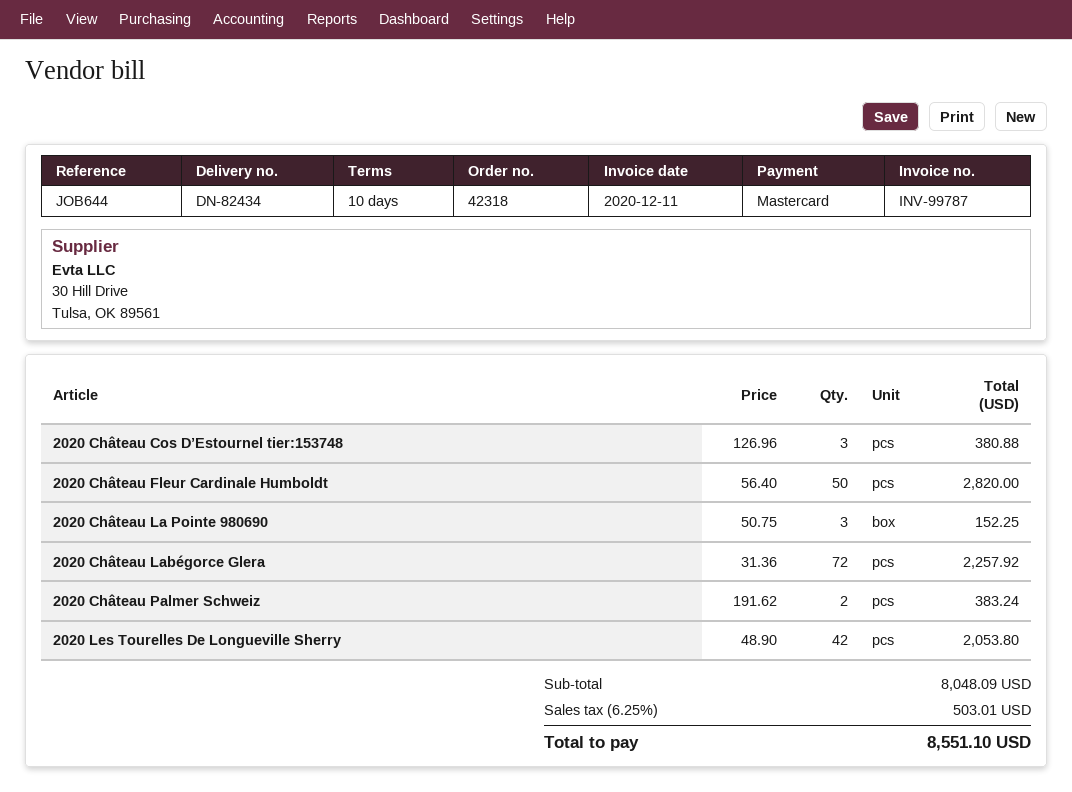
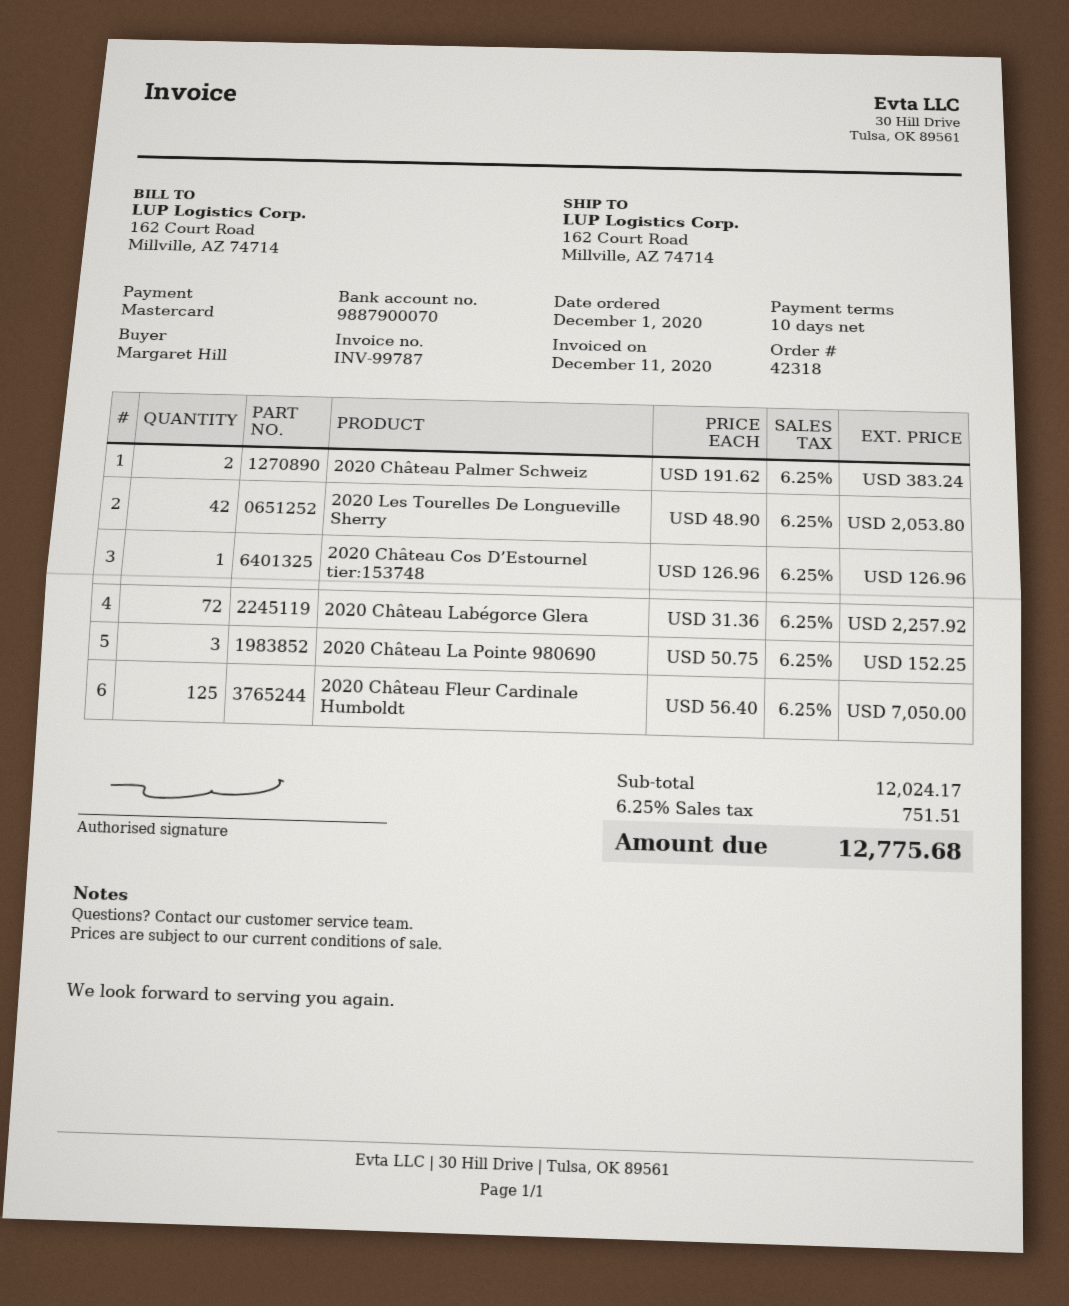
2020 Château Cos D’Estournel tier:153748: 3 x 126.96 = 380.88 -> 1 x 126.96 = 126.96
2020 Château Fleur Cardinale Humboldt: 50 x 56.40 = 2820.00 -> 125 x 56.40 = 7050.00
subtotal: 8048.09 -> 12024.17
tax: 6.25% = 503.01 -> 6.25% = 751.51
total: 8551.10 -> 12775.68

